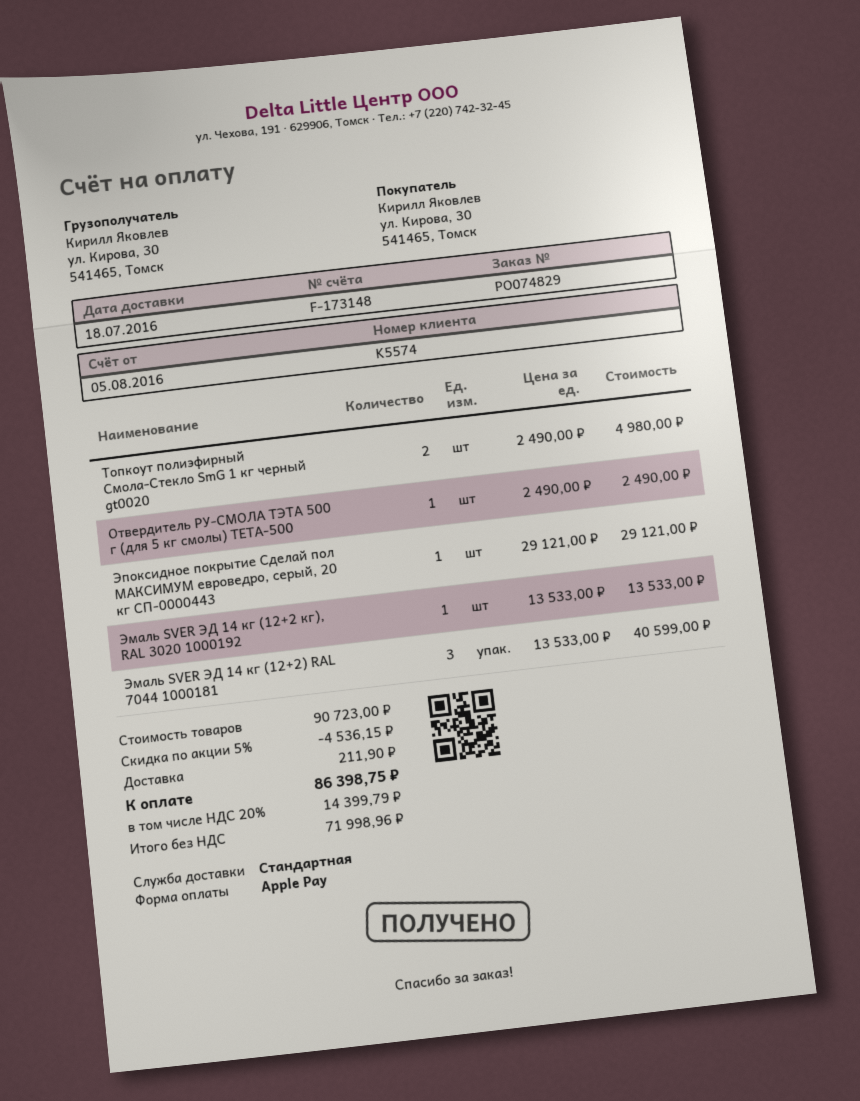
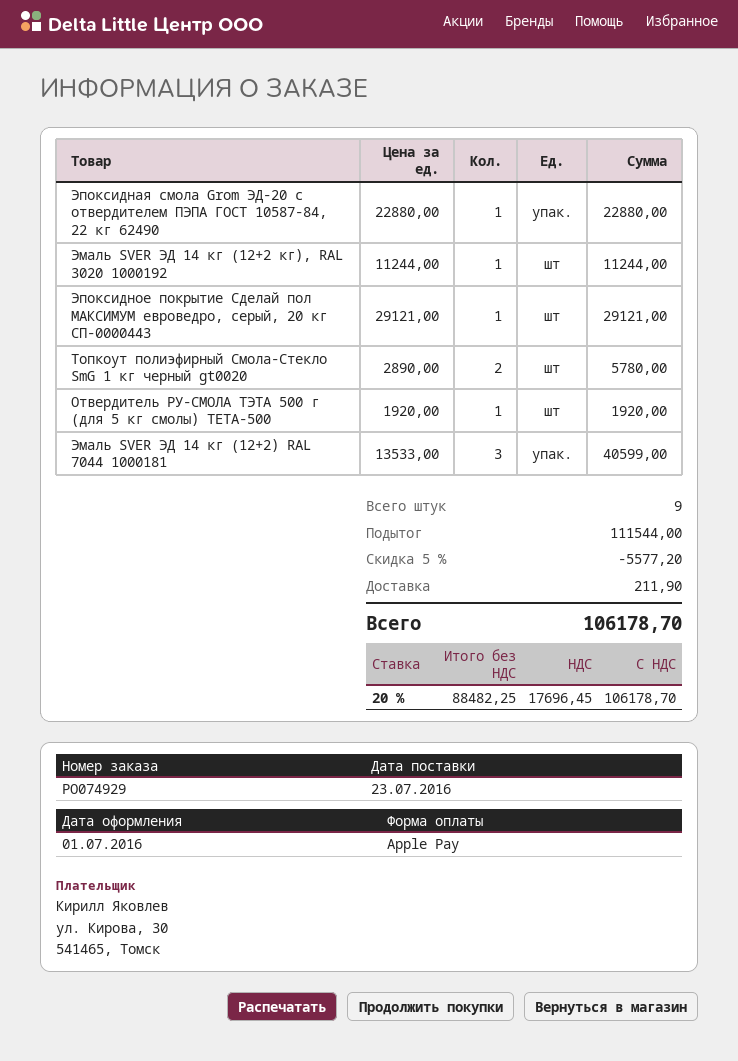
order number: PO074829 -> PO074929
delivery date: 2016-07-18 -> 2016-07-23
Топкоут полиэфирный Смола-Стекло SmG 1 кг черный gt0020: 2 x 2490.00 = 4980.00 -> 2 x 2890.00 = 5780.00
Отвердитель РУ-СМОЛА ТЭТА 500 г (для 5 кг смолы) TETA-500: 1 x 2490.00 = 2490.00 -> 1 x 1920.00 = 1920.00
Эмаль SVER ЭД 14 кг (12+2 кг), RAL 3020 1000192: 1 x 13533.00 = 13533.00 -> 1 x 11244.00 = 11244.00
Эпоксидная смола Grom ЭД-20 с отвердителем ПЭПА ГОСТ 10587-84, 22 кг 62490: none -> 1 x 22880.00 = 22880.00
subtotal: 90723.00 -> 111544.00
discount: 5% = 4536.15 -> 5% = 5577.20
net: 71998.96 -> 88482.25
tax: 20% = 14399.79 -> 20% = 17696.45
total: 86398.75 -> 106178.70

